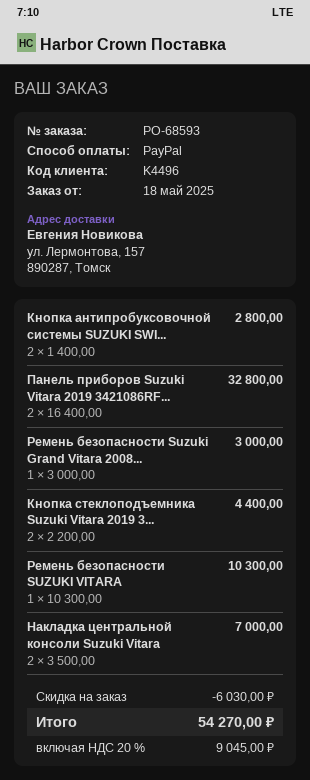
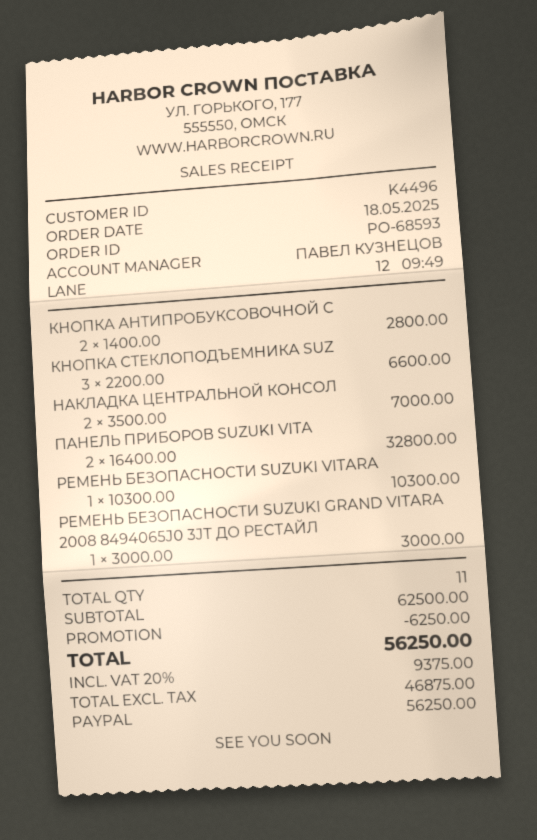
Кнопка стеклоподъемника Suzuki Vitara 2019 3...: 2 x 2200.00 = 4400.00 -> 3 x 2200.00 = 6600.00
discount: 6030.00 -> 6250.00
tax: 20% = 9045.00 -> 20% = 9375.00
total: 54270.00 -> 56250.00

